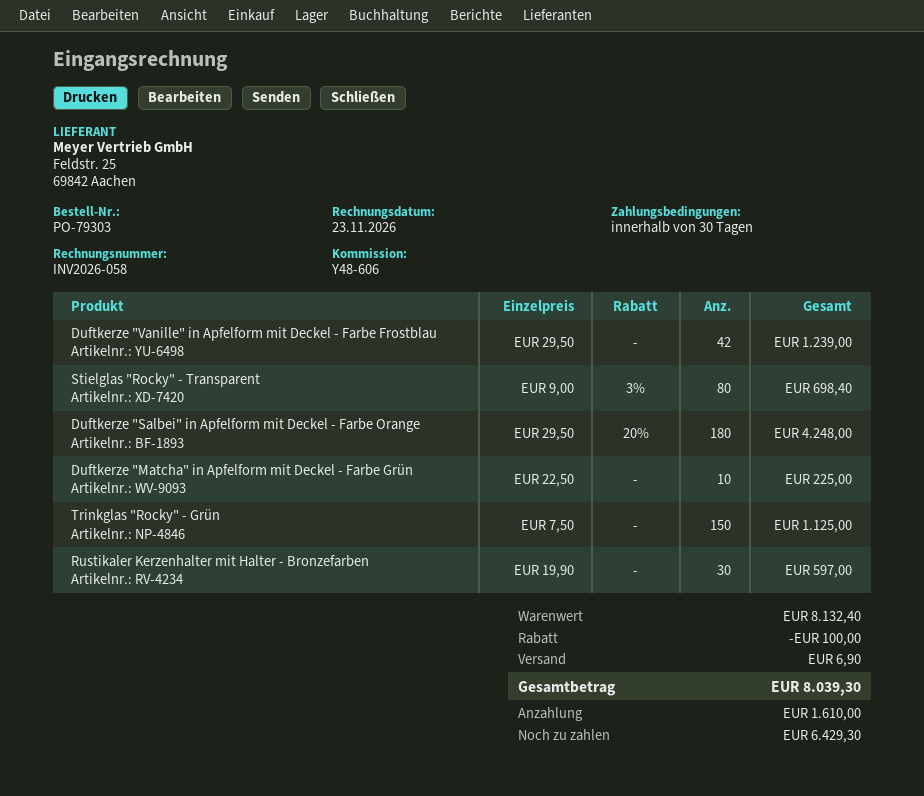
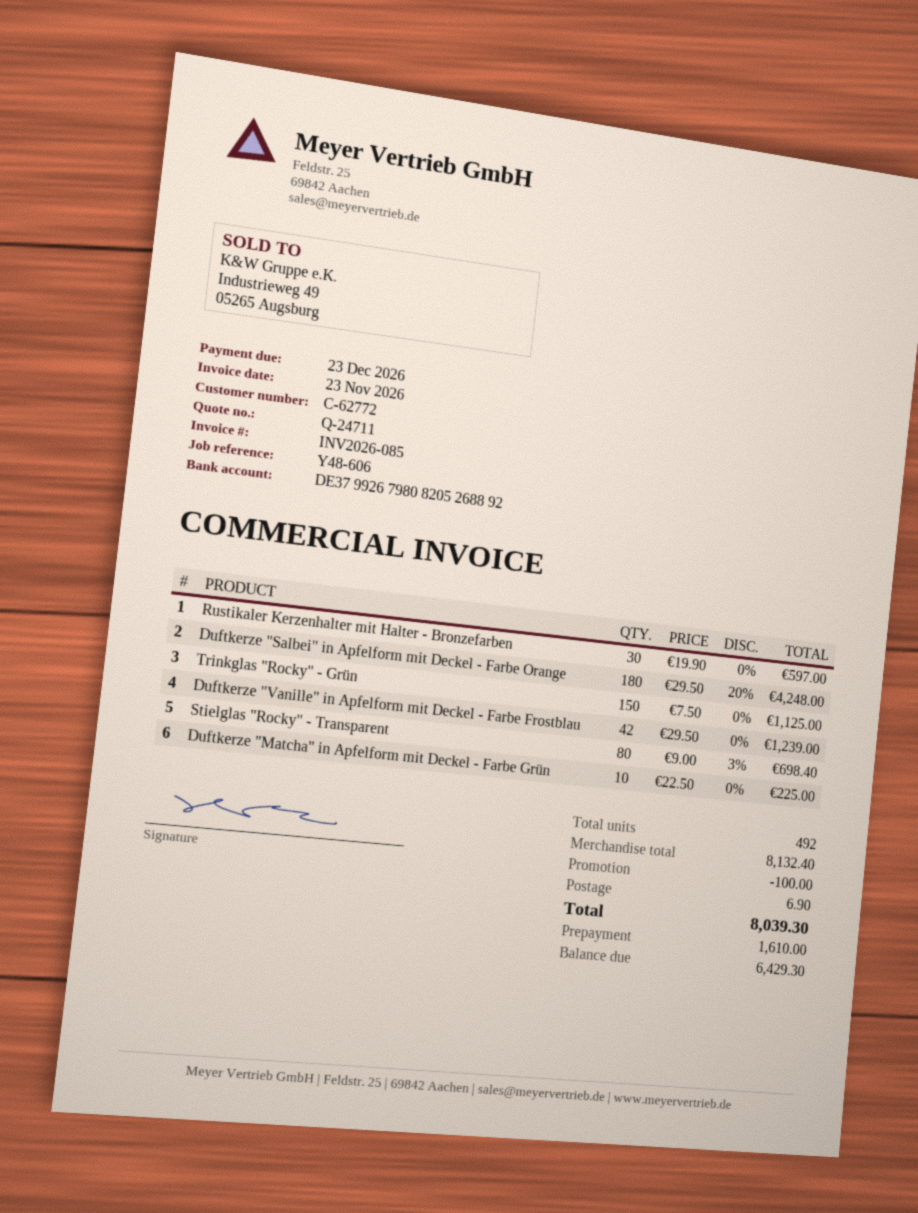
invoice number: INV2026-058 -> INV2026-085

